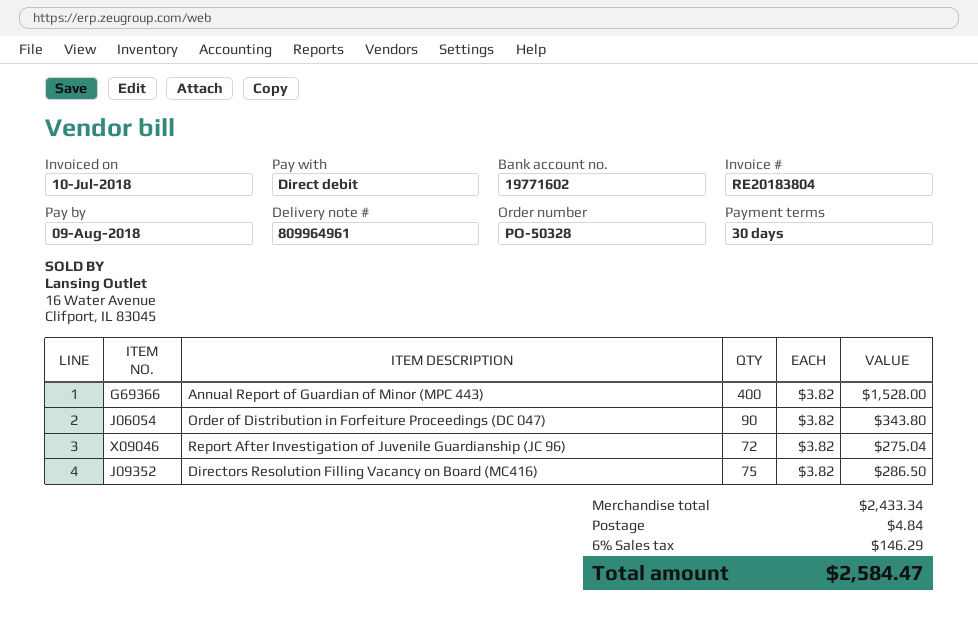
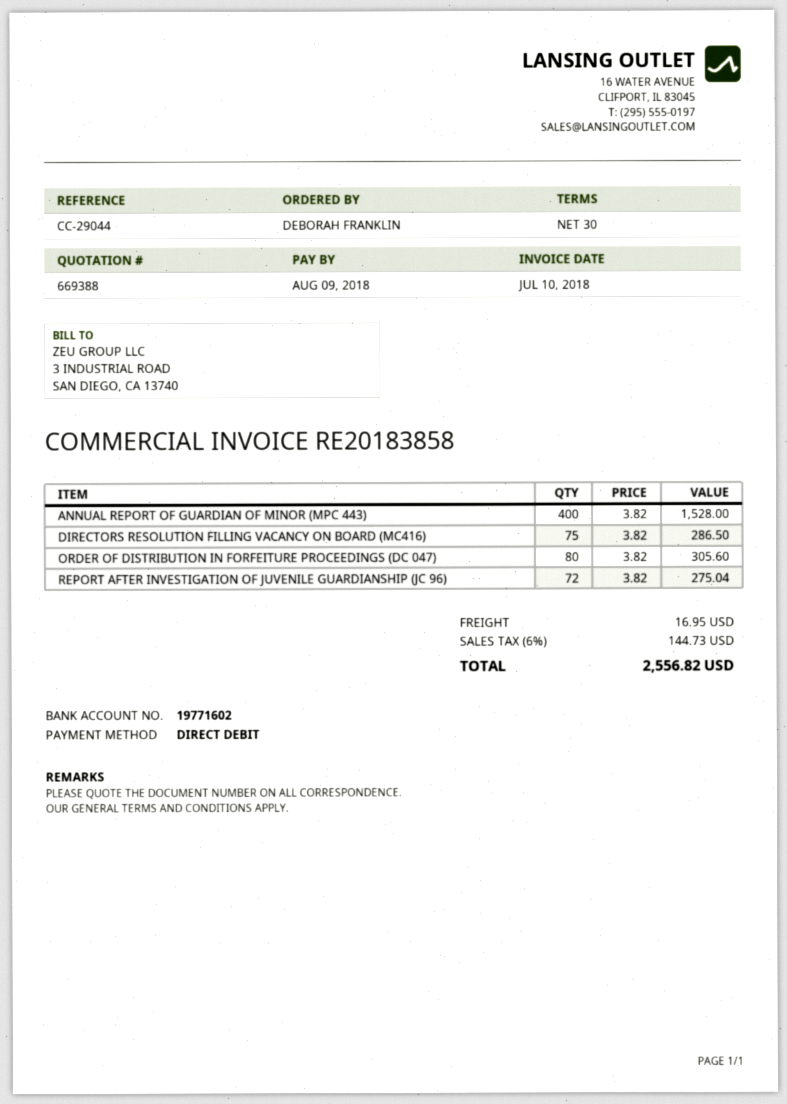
invoice number: RE20183804 -> RE20183858
Order of Distribution in Forfeiture Proceedings (DC 047): 90 x 3.82 = 343.80 -> 80 x 3.82 = 305.60
shipping: 4.84 -> 16.95
tax: 6% = 146.29 -> 6% = 144.73
total: 2584.47 -> 2556.82

